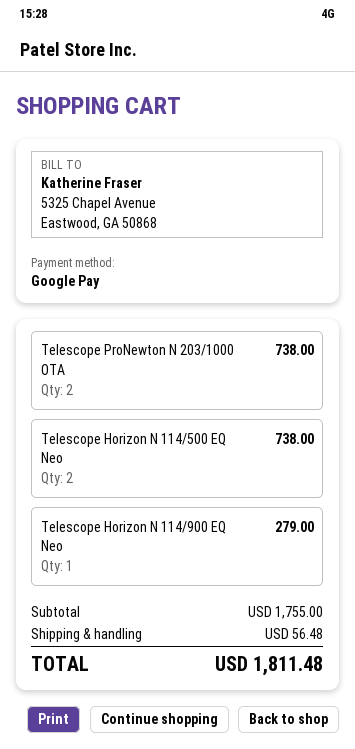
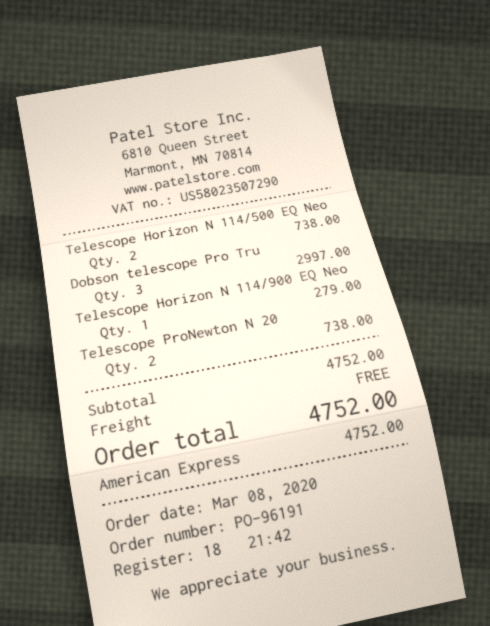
payment method: Google Pay -> American Express
Dobson telescope Pro Tru: none -> 3 for 2997.00
subtotal: 1755.00 -> 4752.00
shipping: 56.48 -> 0.00
total: 1811.48 -> 4752.00

